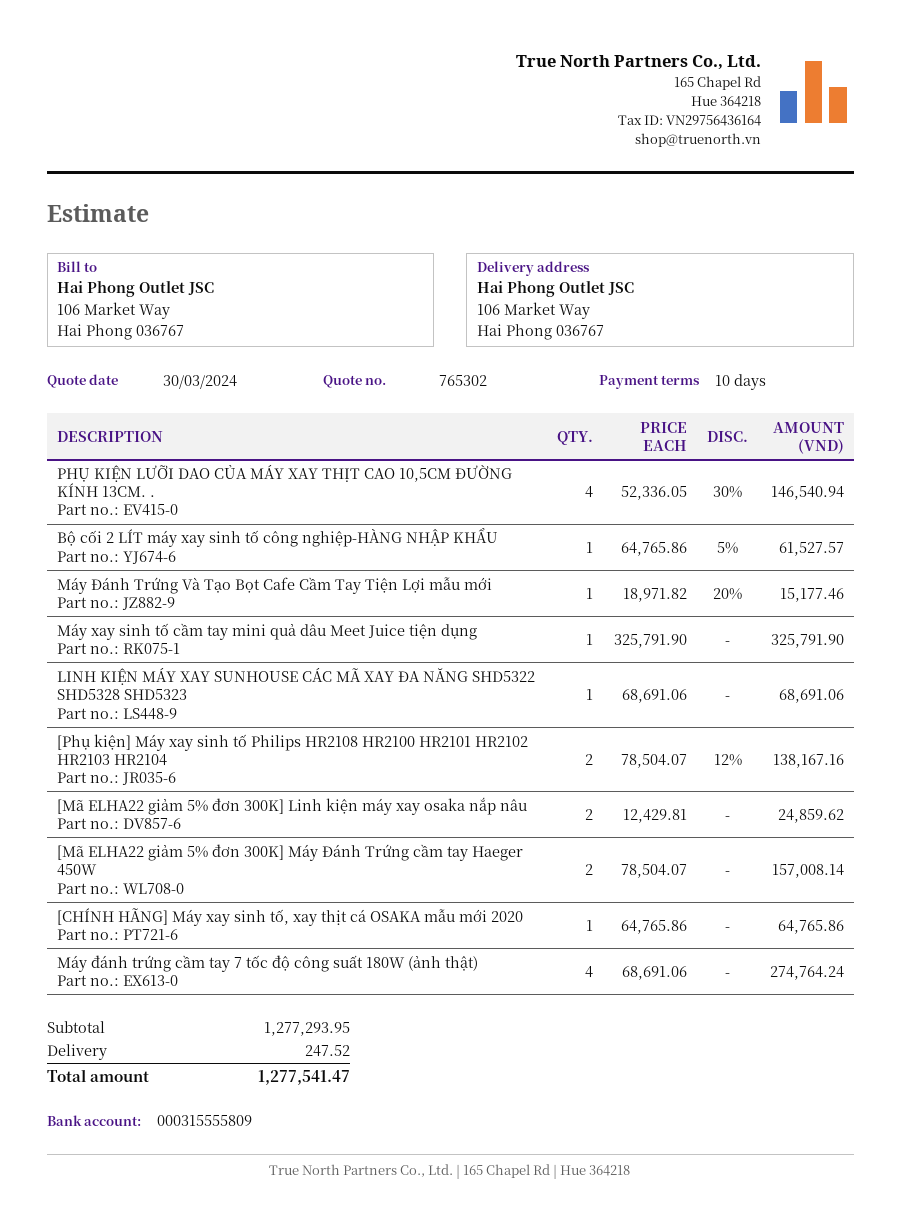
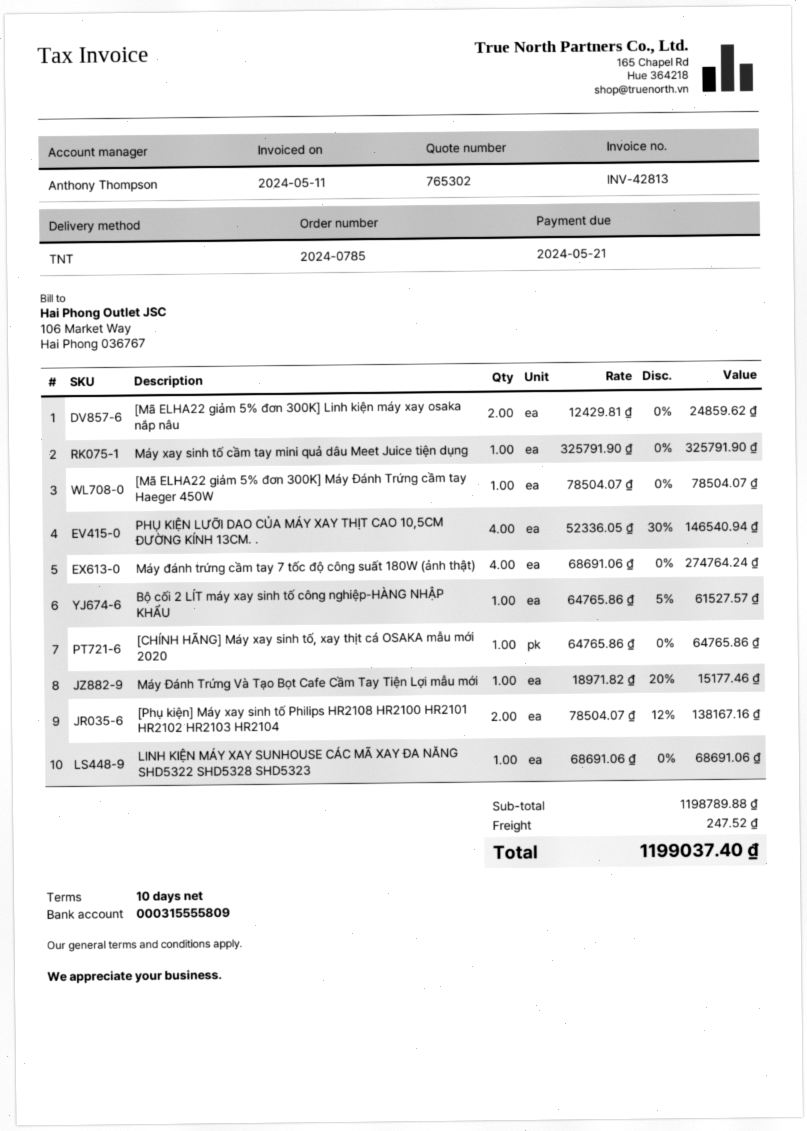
[Mã ELHA22 giảm 5% đơn 300K] Máy Đánh Trứng cầm tay Haeger 450W: 2 x 78504.07 = 157008.14 -> 1 x 78504.07 = 78504.07
subtotal: 1277293.95 -> 1198789.88
total: 1277541.47 -> 1199037.40

